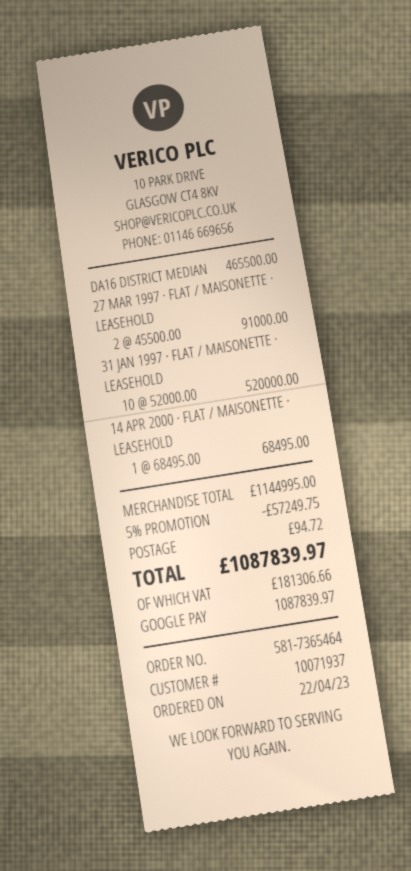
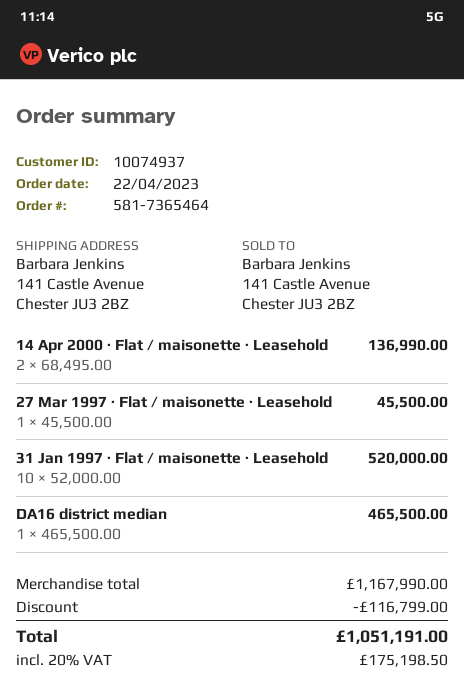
customer number: 10071937 -> 10074937
27 MAR 1997 · FLAT / MAISONETTE · LEASEHOLD: 2 x 45500.00 = 91000.00 -> 1 x 45500.00 = 45500.00
14 APR 2000 · FLAT / MAISONETTE · LEASEHOLD: 1 x 68495.00 = 68495.00 -> 2 x 68495.00 = 136990.00
subtotal: 1144995.00 -> 1167990.00
discount: 57249.75 -> 116799.00
shipping: 94.72 -> none
tax: 181306.66 -> 175198.50
total: 1087839.97 -> 1051191.00

